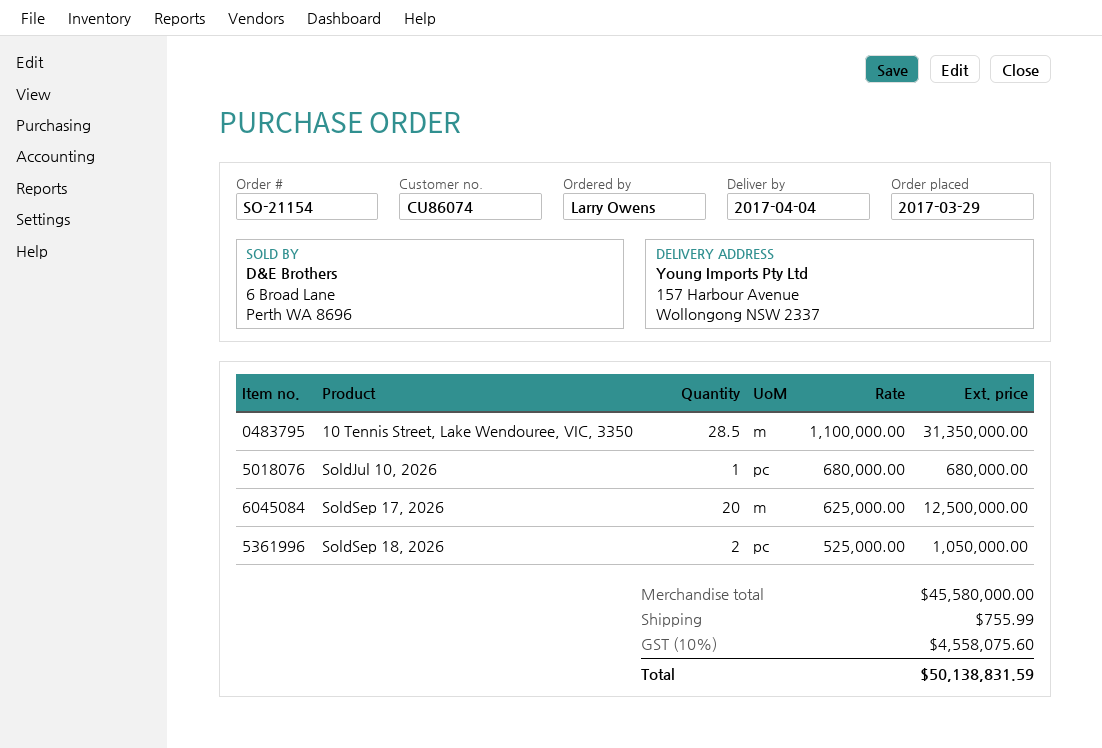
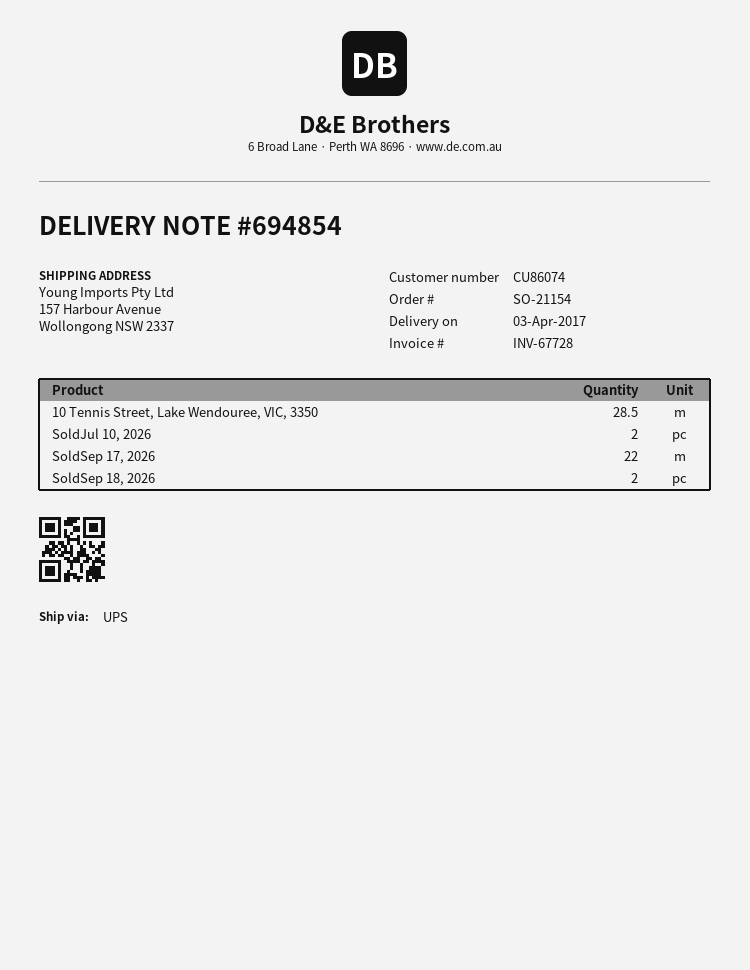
delivery date: 2017-04-04 -> 2017-04-03
SoldJul 10, 2026: 1 -> 2
SoldSep 17, 2026: 20 -> 22

